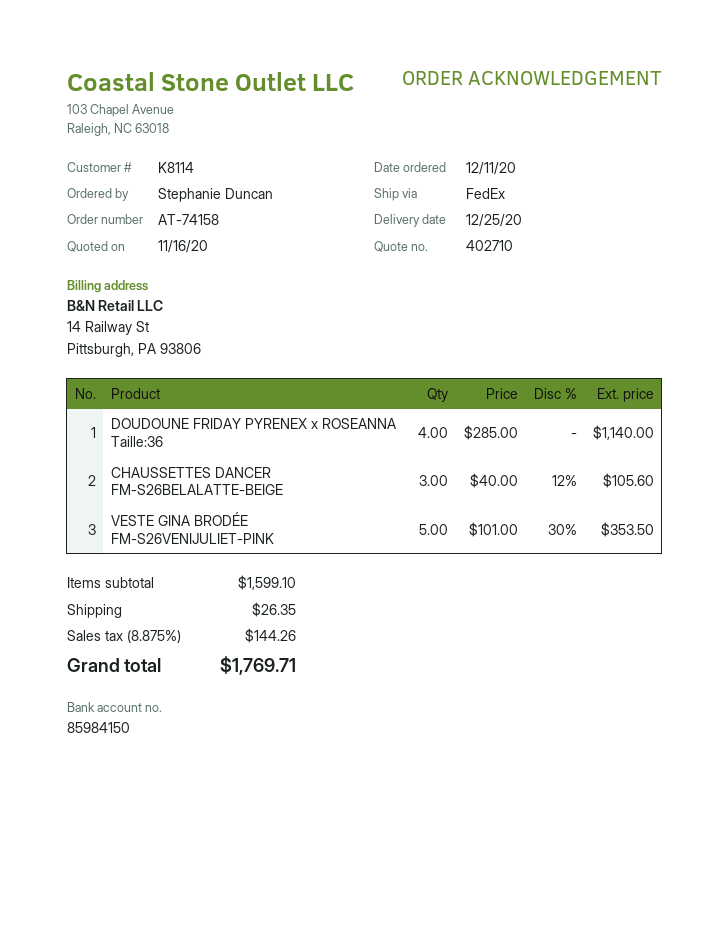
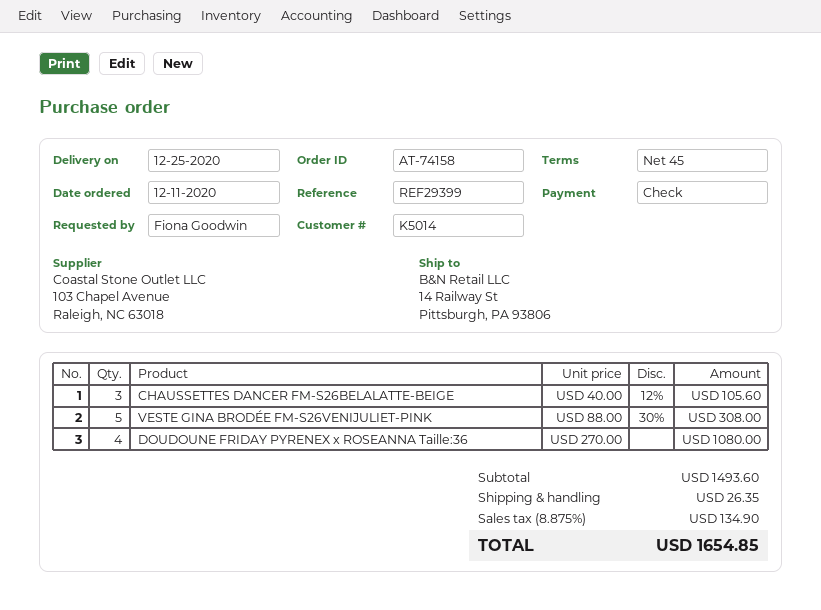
customer number: K8114 -> K5014
ordered by: Stephanie Duncan -> Fiona Goodwin
DOUDOUNE FRIDAY PYRENEX x ROSEANNA Taille:36: 4 x 285.00 = 1140.00 -> 4 x 270.00 = 1080.00
VESTE GINA BRODÉE FM-S26VENIJULIET-PINK: 5 x 101.00 - 30% = 353.50 -> 5 x 88.00 - 30% = 308.00
subtotal: 1599.10 -> 1493.60
tax: 8.875% = 144.26 -> 8.875% = 134.90
total: 1769.71 -> 1654.85

